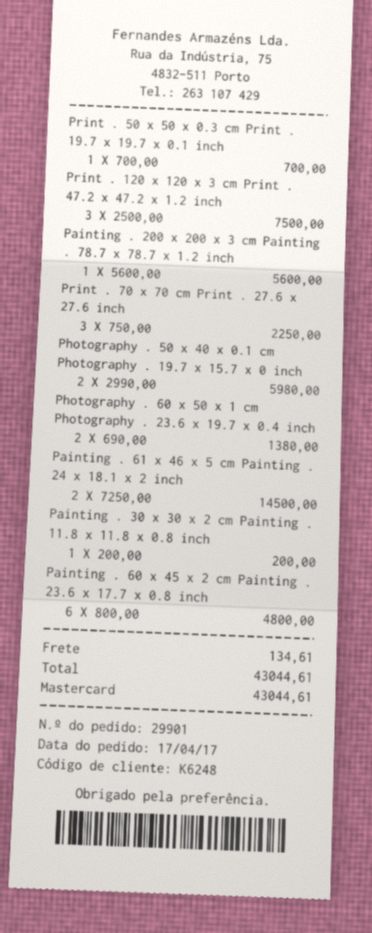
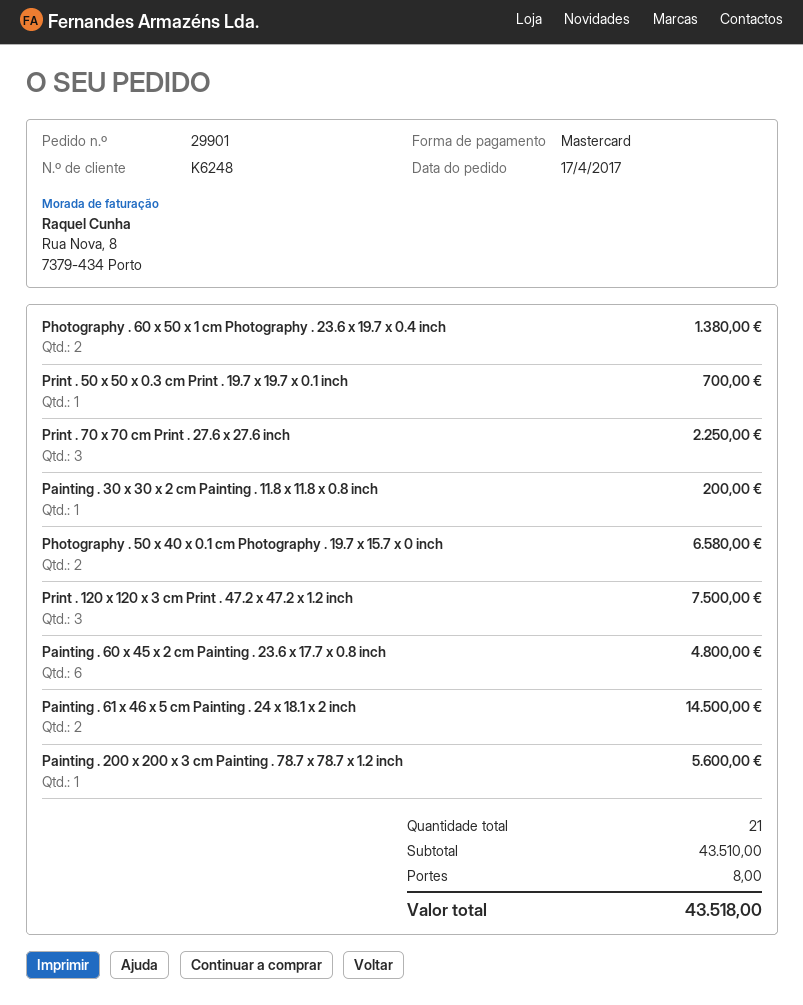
Photography . 50 x 40 x 0.1 cm Photography . 19.7 x 15.7 x 0 inch: 2 for 5980.00 -> 2 for 6580.00
shipping: 134.61 -> 8.00
total: 43044.61 -> 43518.00

